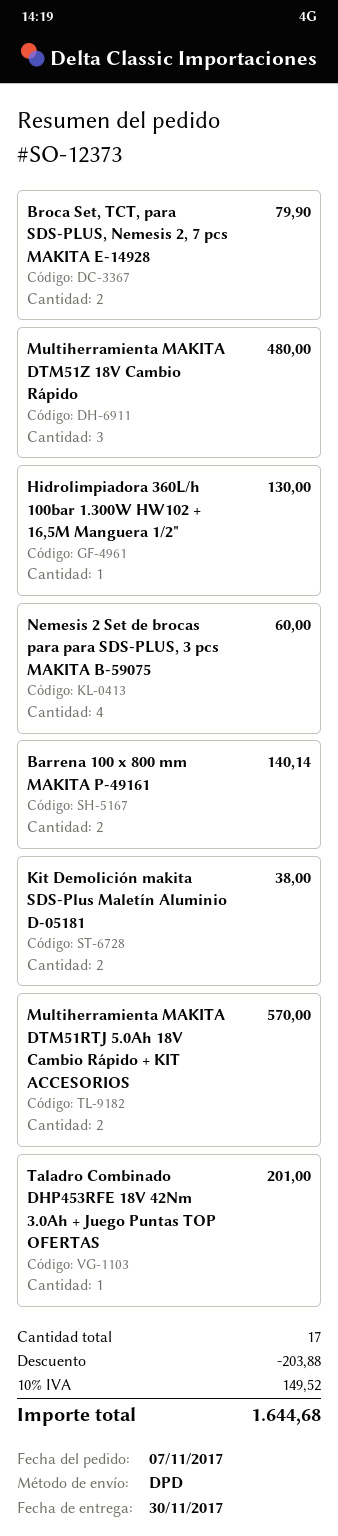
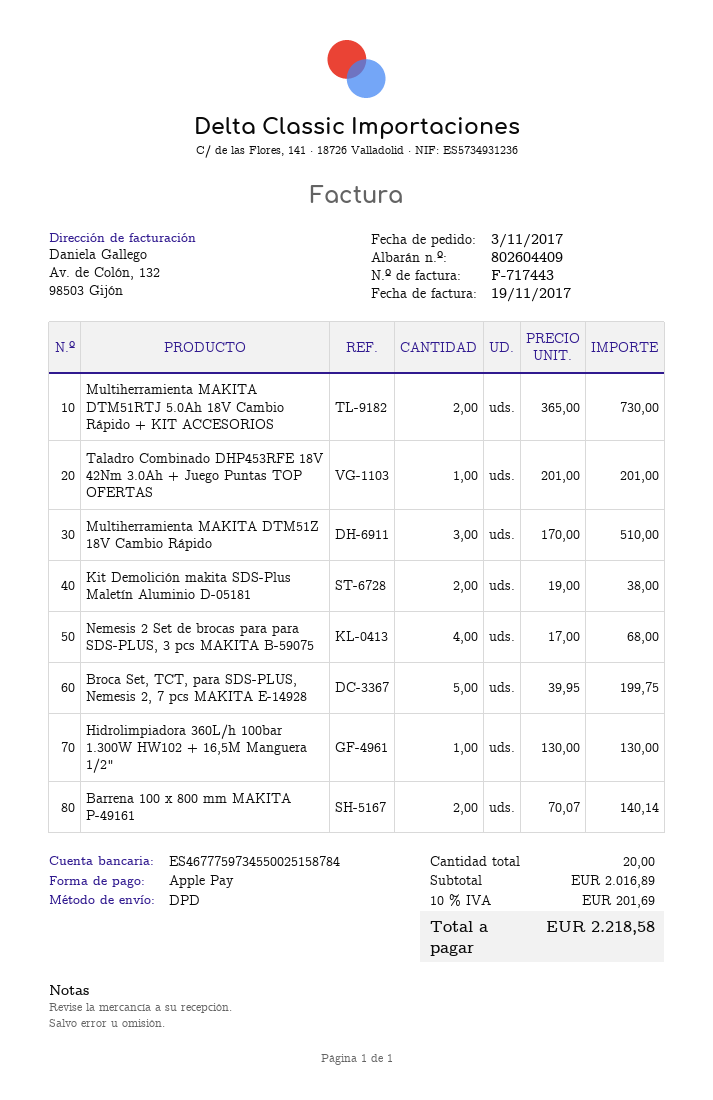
order date: 2017-11-07 -> 2017-11-03
Broca Set, TCT, para SDS-PLUS, Nemesis 2, 7 pcs MAKITA E-14928: 2 for 79.90 -> 5 for 199.75
Multiherramienta MAKITA DTM51Z 18V Cambio Rápido: 3 for 480.00 -> 3 for 510.00
Nemesis 2 Set de brocas para para SDS-PLUS, 3 pcs MAKITA B-59075: 4 for 60.00 -> 4 for 68.00
Multiherramienta MAKITA DTM51RTJ 5.0Ah 18V Cambio Rápido + KIT ACCESORIOS: 2 for 570.00 -> 2 for 730.00
total quantity: 17 -> 20
discount: 203.88 -> none
tax: 10% = 149.52 -> 10% = 201.69
total: 1644.68 -> 2218.58

